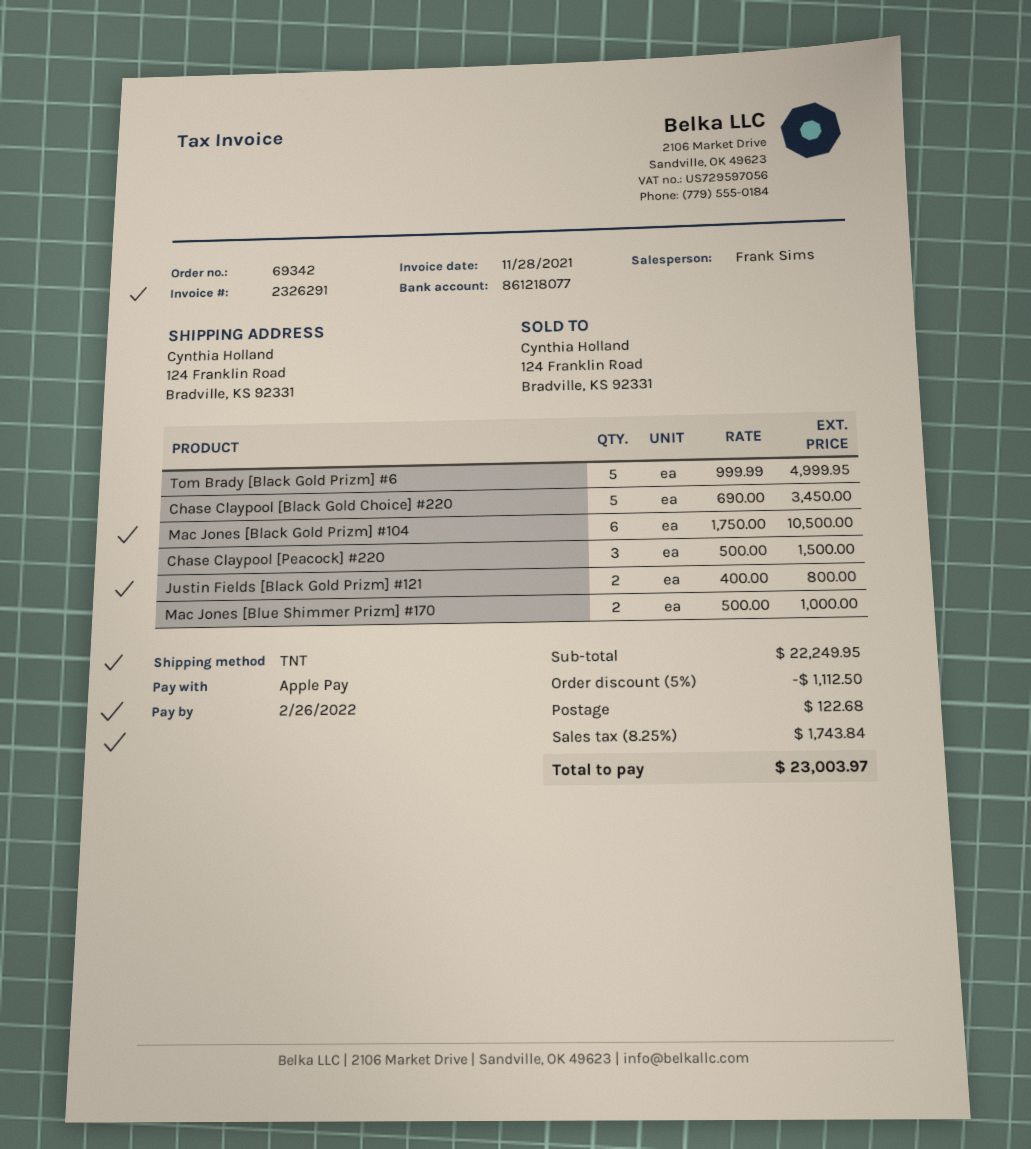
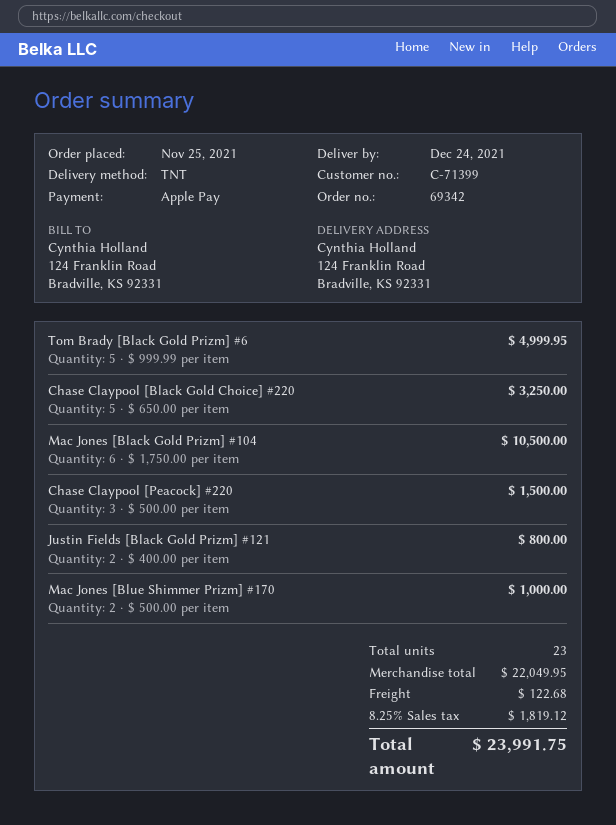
Chase Claypool [Black Gold Choice] #220: 5 x 690.00 = 3450.00 -> 5 x 650.00 = 3250.00
subtotal: 22249.95 -> 22049.95
discount: 5% = 1112.50 -> none
tax: 8.25% = 1743.84 -> 8.25% = 1819.12
total: 23003.97 -> 23991.75

